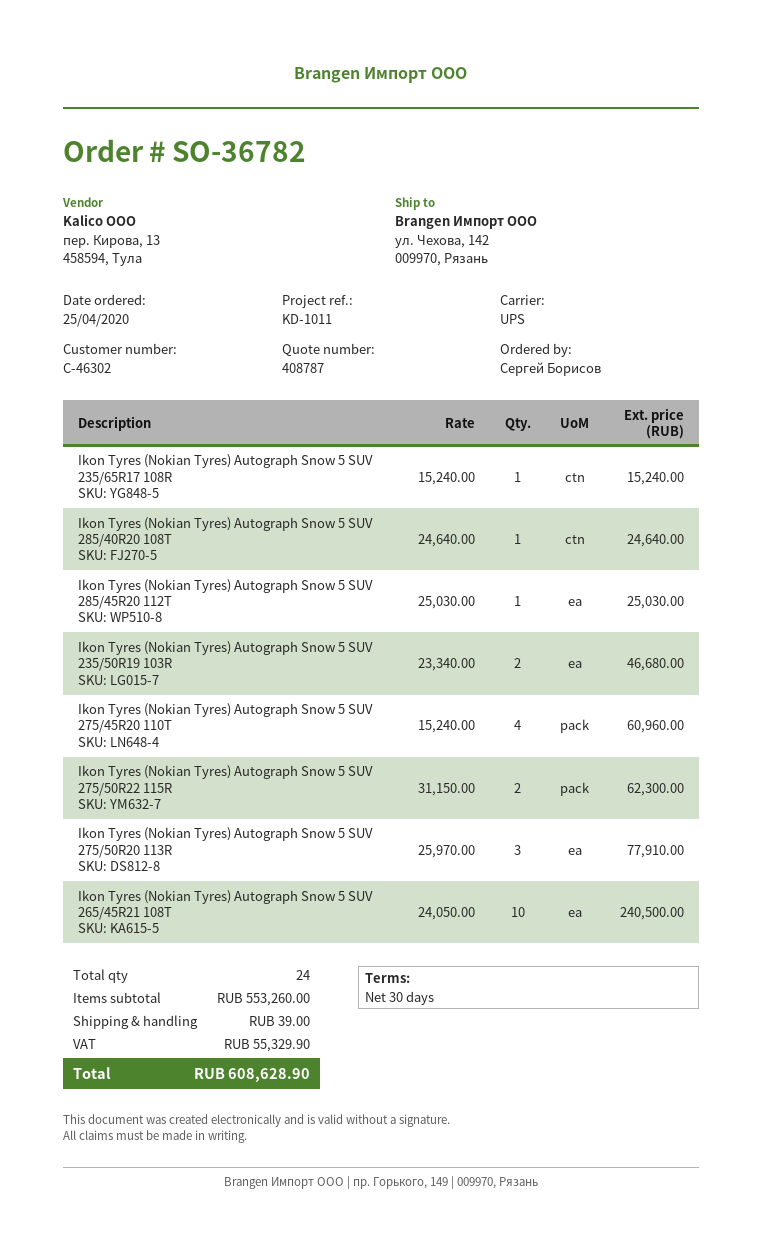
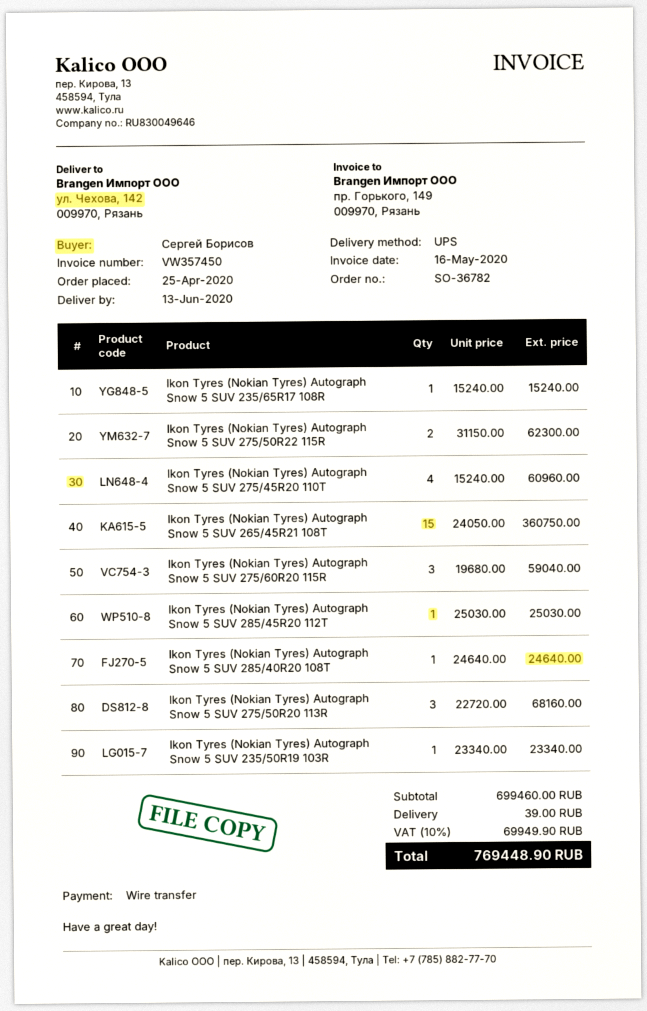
Ikon Tyres (Nokian Tyres) Autograph Snow 5 SUV 235/50R19 103R: 2 x 23340.00 = 46680.00 -> 1 x 23340.00 = 23340.00
Ikon Tyres (Nokian Tyres) Autograph Snow 5 SUV 275/50R20 113R: 3 x 25970.00 = 77910.00 -> 3 x 22720.00 = 68160.00
Ikon Tyres (Nokian Tyres) Autograph Snow 5 SUV 265/45R21 108T: 10 x 24050.00 = 240500.00 -> 15 x 24050.00 = 360750.00
Ikon Tyres (Nokian Tyres) Autograph Snow 5 SUV 275/60R20 115R: none -> 3 x 19680.00 = 59040.00
subtotal: 553260.00 -> 699460.00
tax: 55329.90 -> 69949.90
total: 608628.90 -> 769448.90

